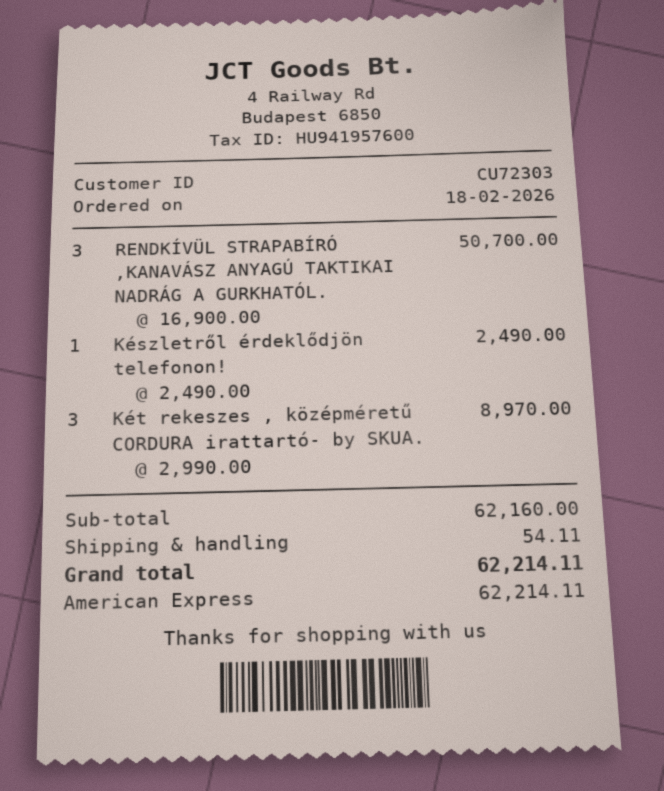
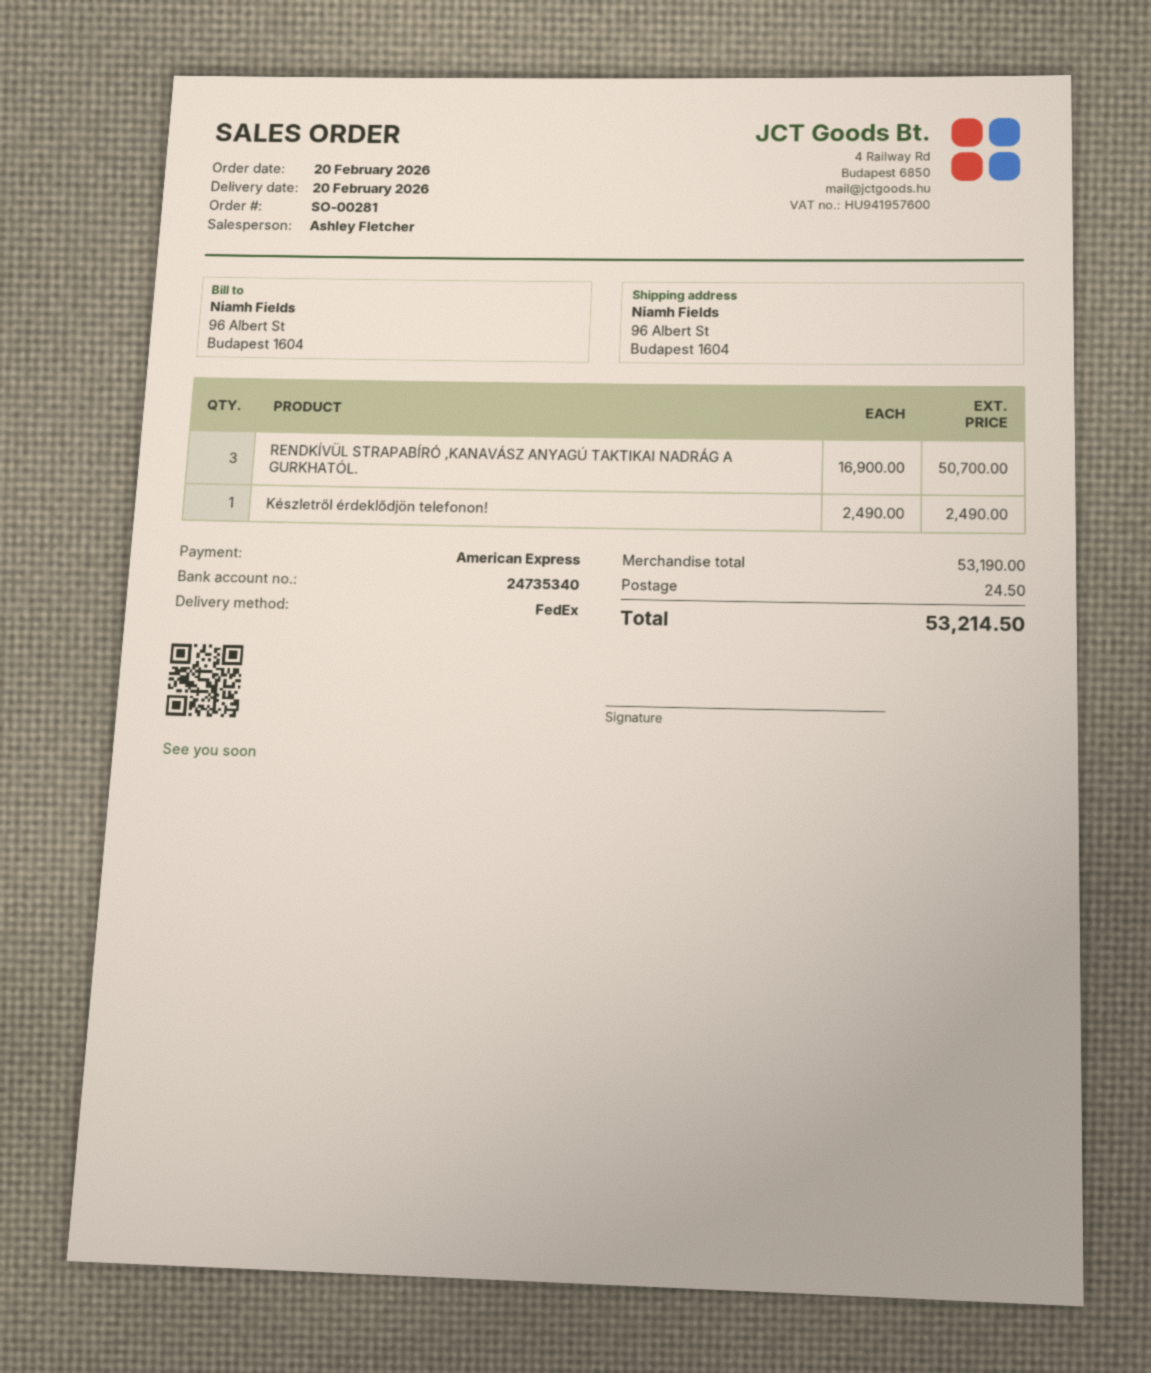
order date: 2026-02-18 -> 2026-02-20
Két rekeszes , középméretű CORDURA irattartó- by SKUA.: 3 x 2990.00 = 8970.00 -> none
subtotal: 62160.00 -> 53190.00
shipping: 54.11 -> 24.50
total: 62214.11 -> 53214.50

